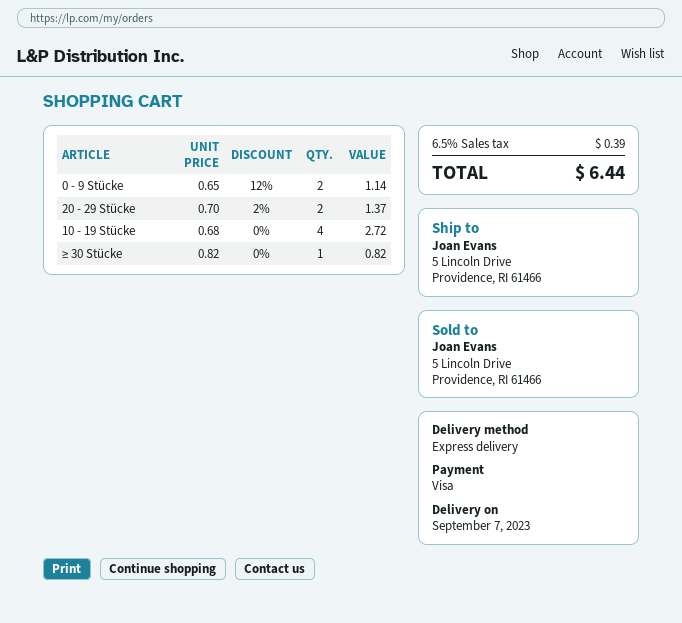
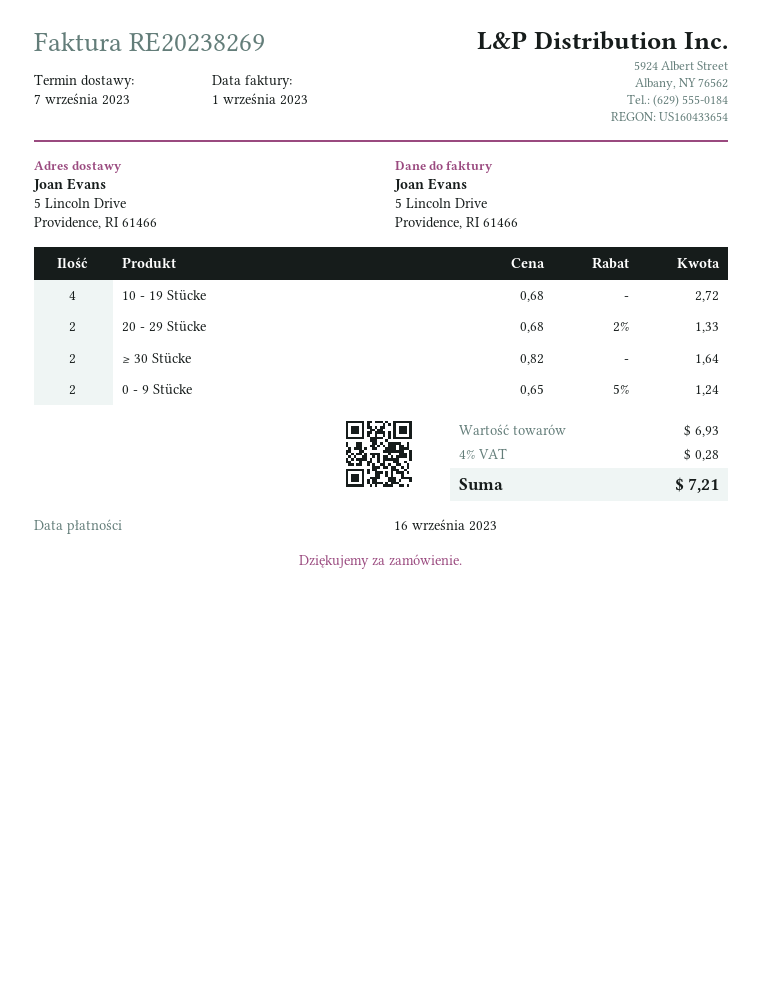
0 - 9 Stücke: 2 x 0.65 - 12% = 1.14 -> 2 x 0.65 - 5% = 1.24
20 - 29 Stücke: 2 x 0.70 - 2% = 1.37 -> 2 x 0.68 - 2% = 1.33
≥ 30 Stücke: 1 x 0.82 = 0.82 -> 2 x 0.82 = 1.64
tax: 6.5% = 0.39 -> 4% = 0.28
total: 6.44 -> 7.21

